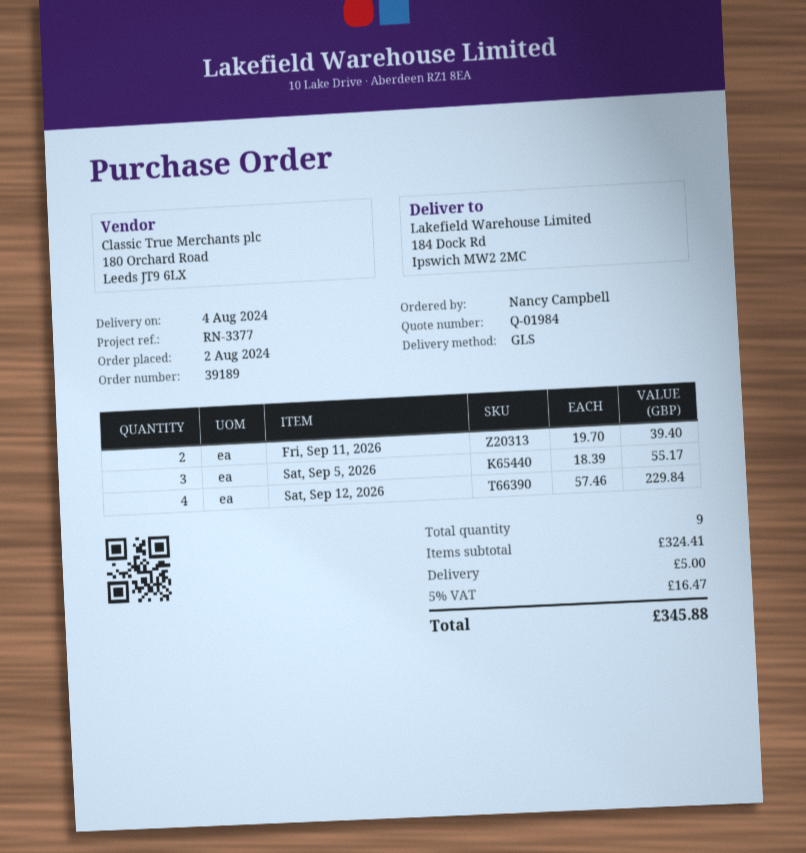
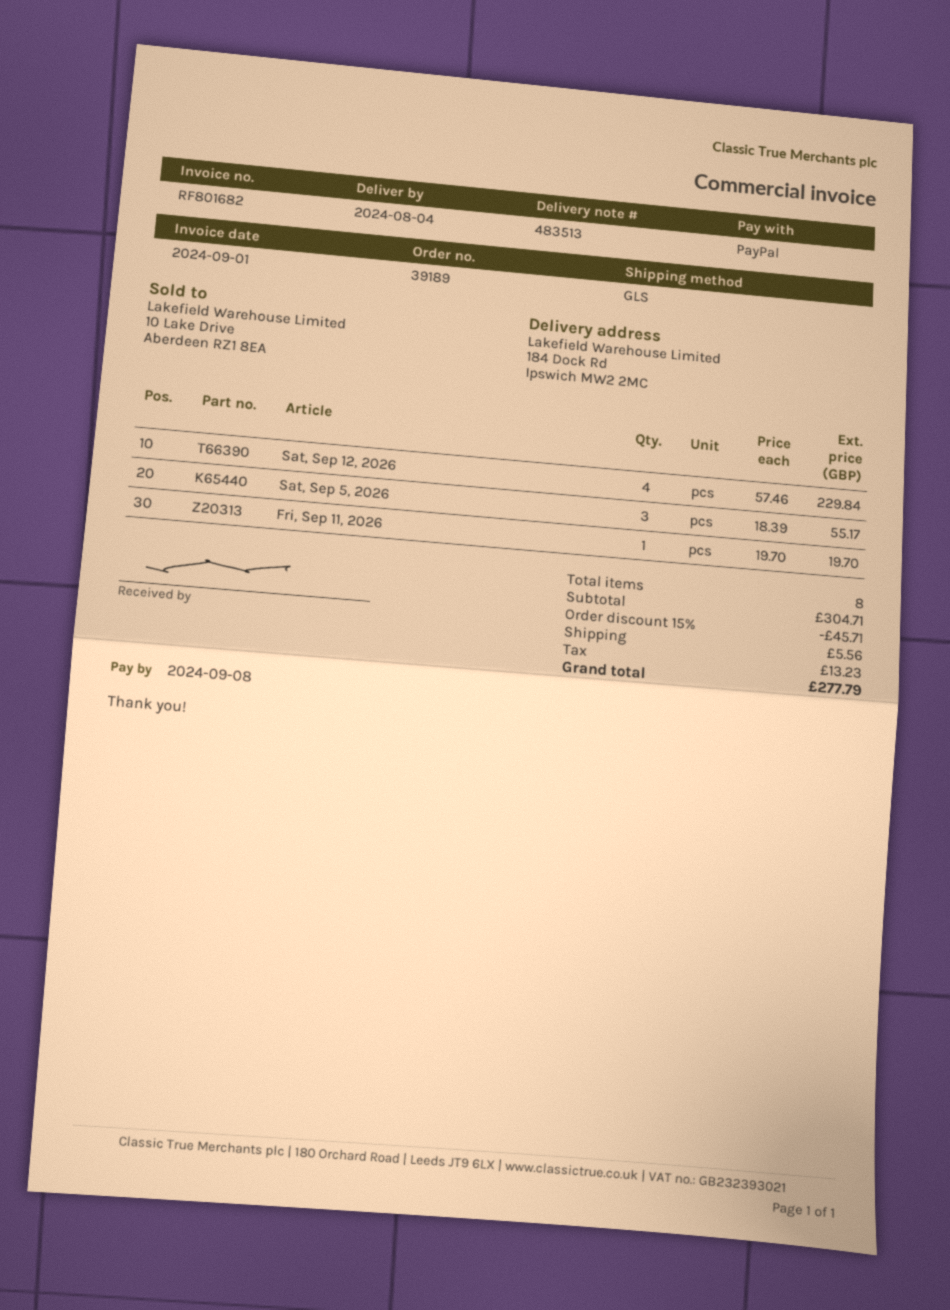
Fri, Sep 11, 2026: 2 x 19.70 = 39.40 -> 1 x 19.70 = 19.70
total quantity: 9 -> 8
subtotal: 324.41 -> 304.71
discount: none -> 15% = 45.71
shipping: 5.00 -> 5.56
tax: 16.47 -> 13.23
total: 345.88 -> 277.79

